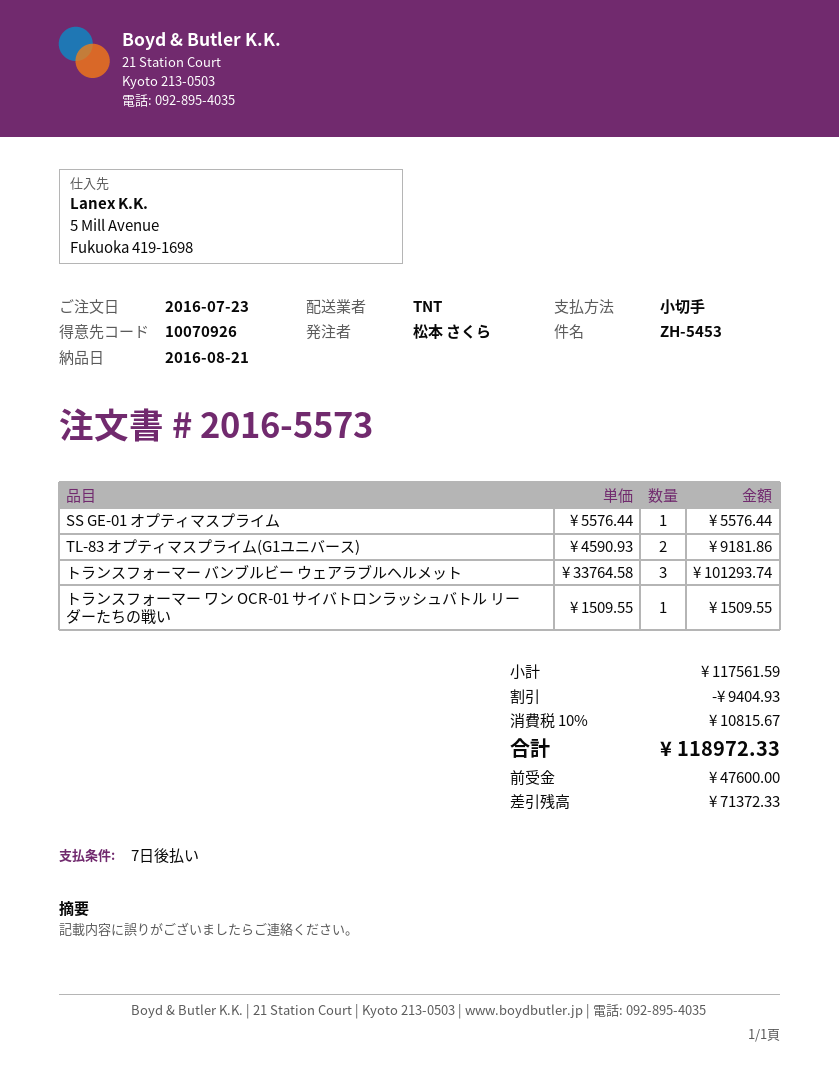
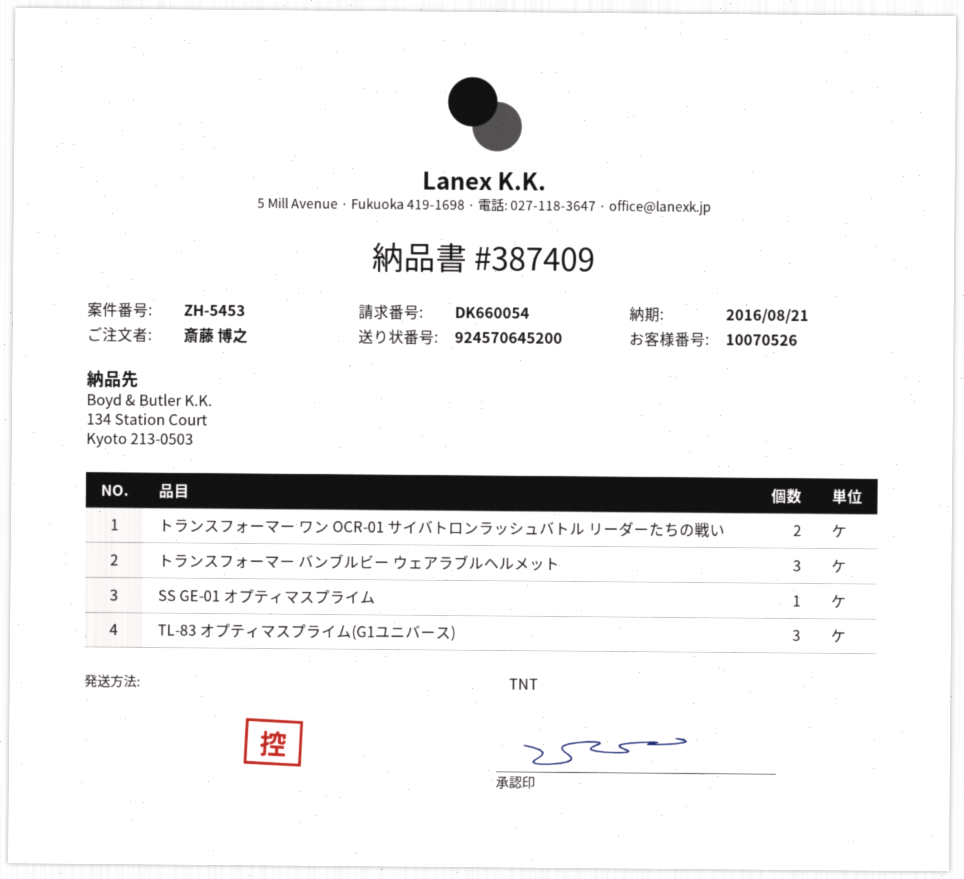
customer number: 10070926 -> 10070526
ordered by: 松本 さくら -> 斎藤 博之
TL-83 オプティマスプライム(G1ユニバース): 2 -> 3
トランスフォーマー ワン OCR-01 サイバトロンラッシュバトル リーダーたちの戦い: 1 -> 2

